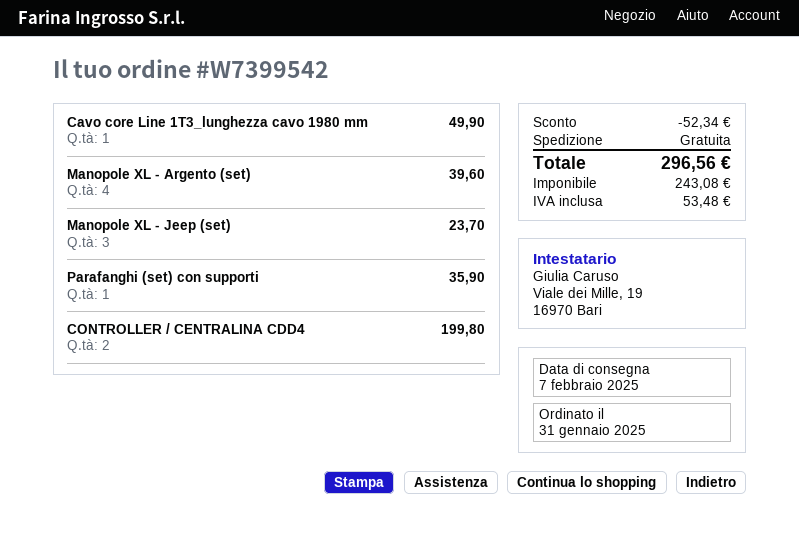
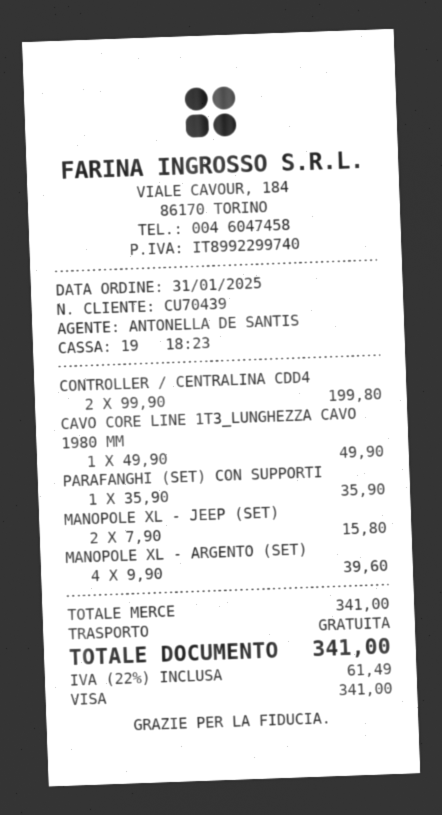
Manopole XL - Jeep (set): 3 for 23.70 -> 2 for 15.80
discount: 52.34 -> none
tax: 53.48 -> 61.49
total: 296.56 -> 341.00

